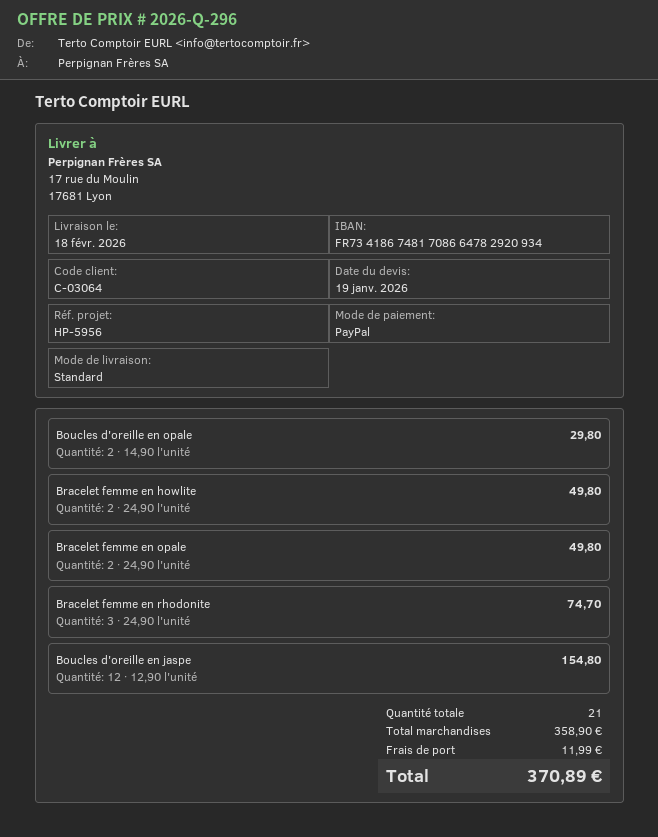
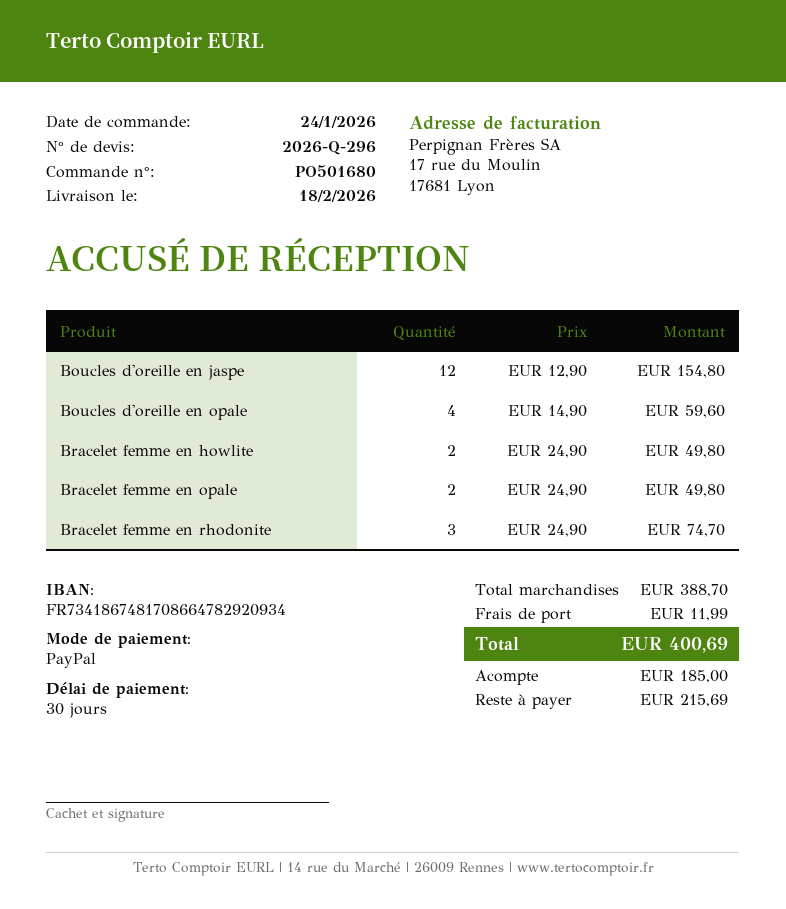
Boucles d'oreille en opale: 2 x 14.90 = 29.80 -> 4 x 14.90 = 59.60
subtotal: 358.90 -> 388.70
total: 370.89 -> 400.69

